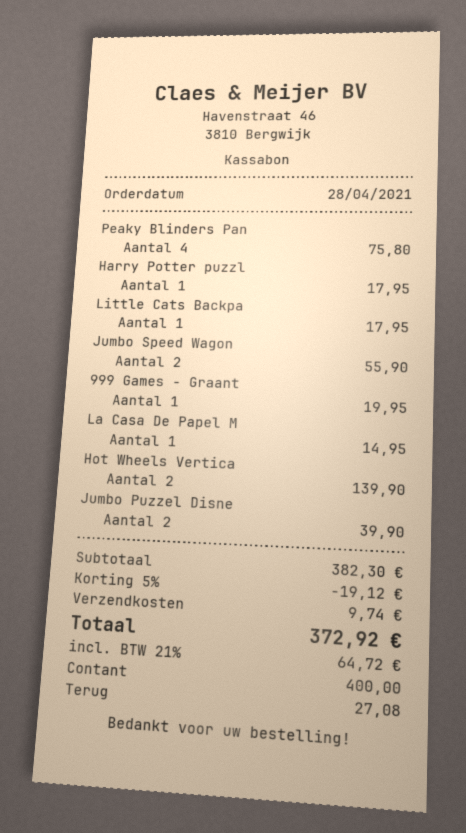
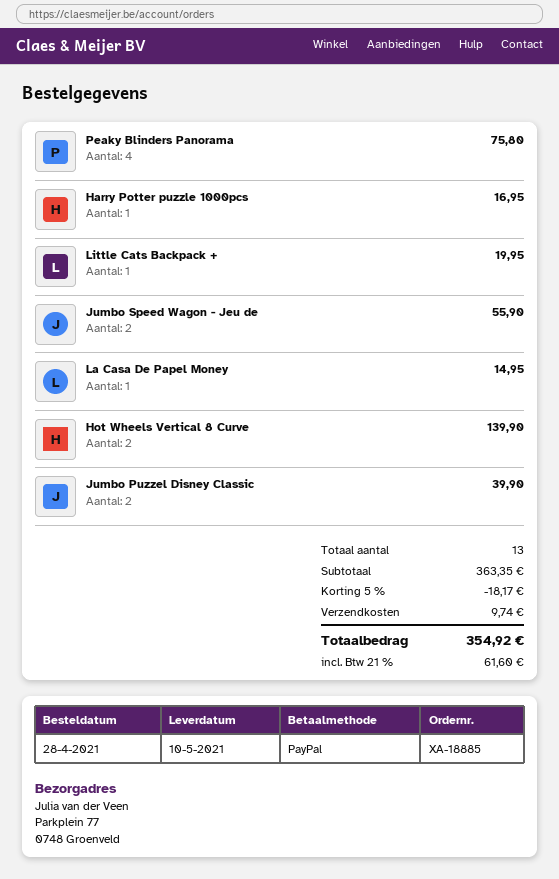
payment method: cash -> PayPal
Harry Potter puzzl: 1 for 17.95 -> 1 for 16.95
Little Cats Backpa: 1 for 17.95 -> 1 for 19.95
999 Games - Graant: 1 for 19.95 -> none
subtotal: 382.30 -> 363.35
discount: 5% = 19.12 -> 5% = 18.17
tax: 21% = 64.72 -> 21% = 61.60
total: 372.92 -> 354.92

